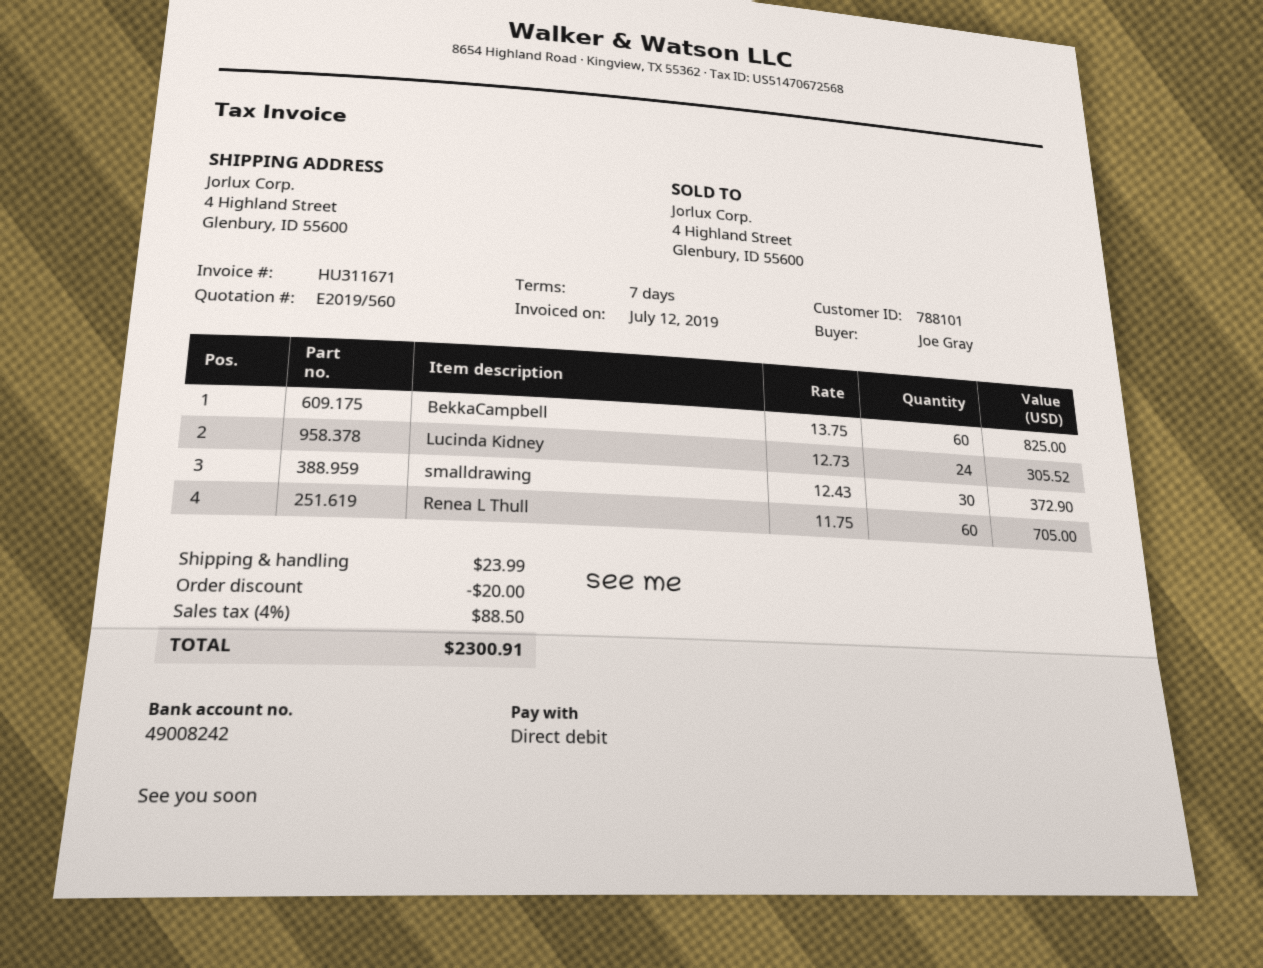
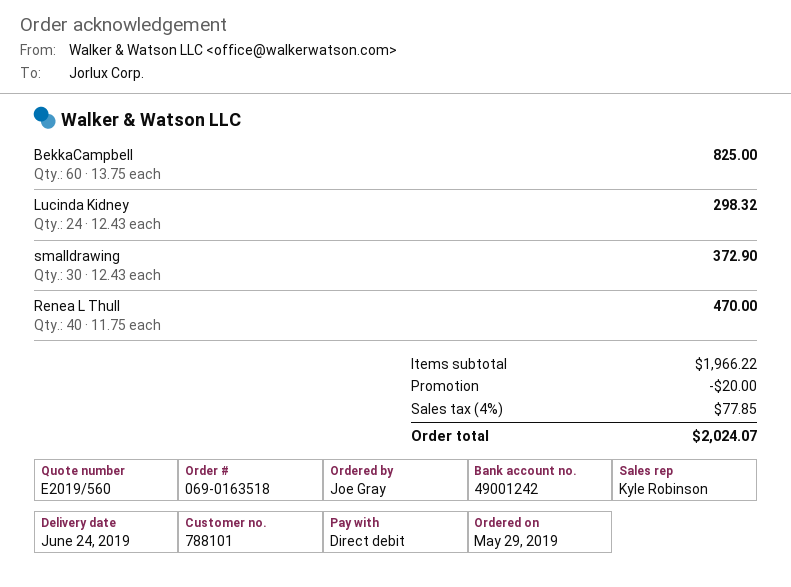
bank account: 49008242 -> 49001242
Lucinda Kidney: 24 x 12.73 = 305.52 -> 24 x 12.43 = 298.32
Renea L Thull: 60 x 11.75 = 705.00 -> 40 x 11.75 = 470.00
shipping: 23.99 -> none
tax: 4% = 88.50 -> 4% = 77.85
total: 2300.91 -> 2024.07

